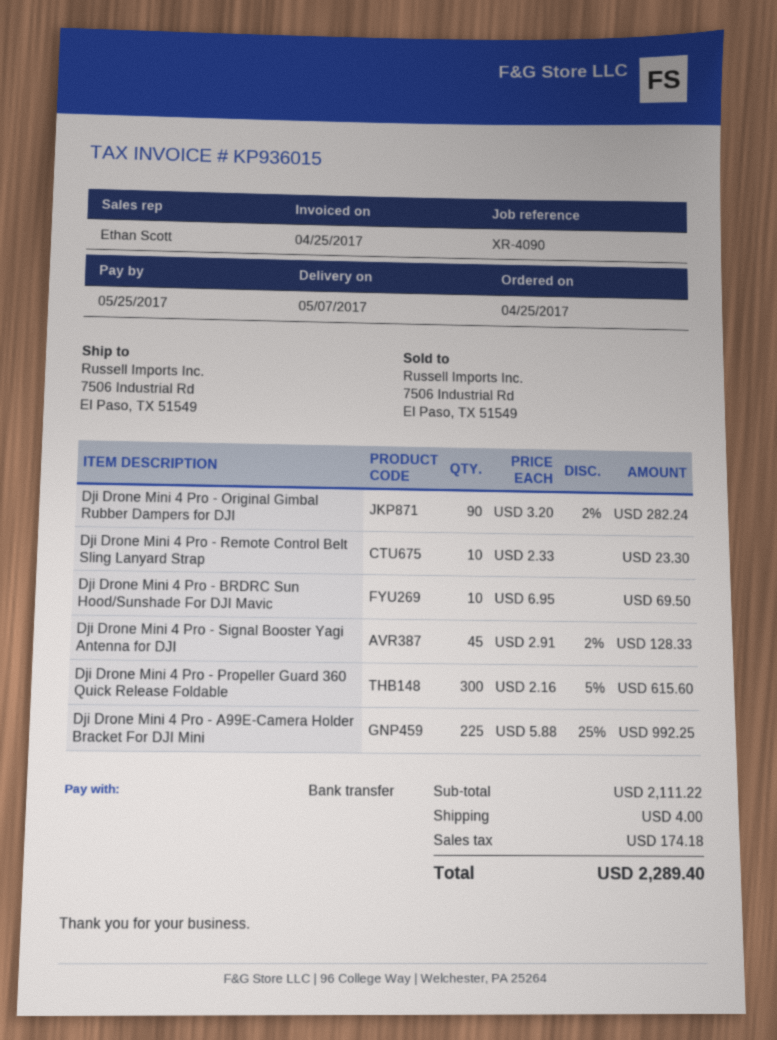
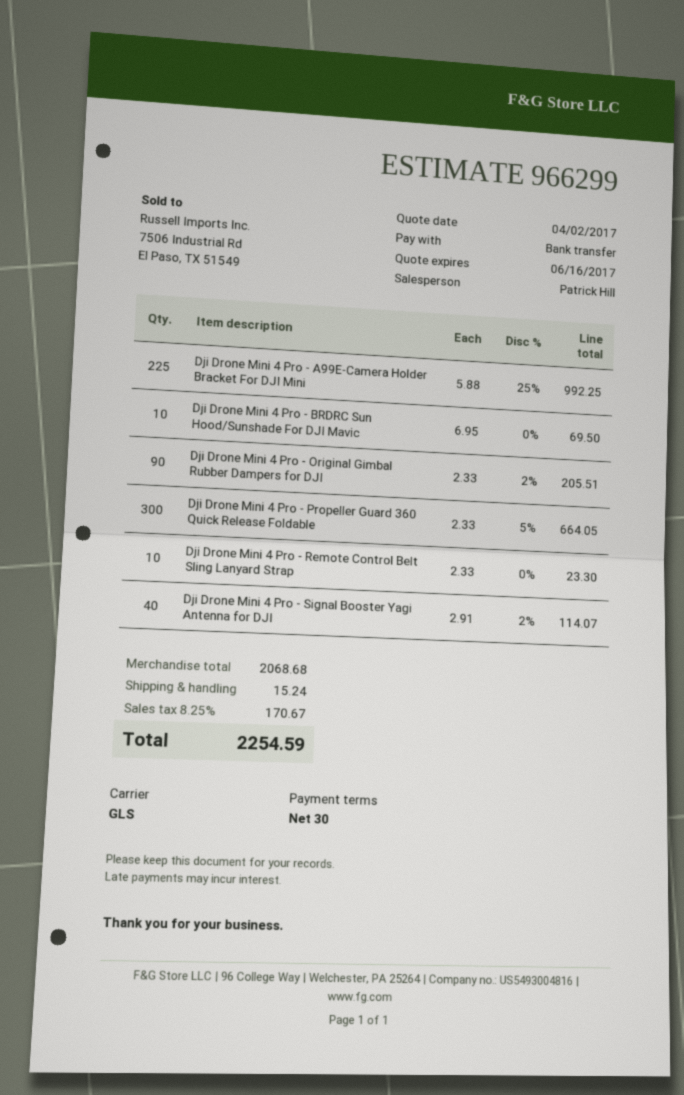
sales rep: Ethan Scott -> Patrick Hill
Dji Drone Mini 4 Pro - Original Gimbal Rubber Dampers for DJI: 90 x 3.20 - 2% = 282.24 -> 90 x 2.33 - 2% = 205.51
Dji Drone Mini 4 Pro - Signal Booster Yagi Antenna for DJI: 45 x 2.91 - 2% = 128.33 -> 40 x 2.91 - 2% = 114.07
Dji Drone Mini 4 Pro - Propeller Guard 360 Quick Release Foldable: 300 x 2.16 - 5% = 615.60 -> 300 x 2.33 - 5% = 664.05
subtotal: 2111.22 -> 2068.68
shipping: 4.00 -> 15.24
tax: 174.18 -> 170.67
total: 2289.40 -> 2254.59

